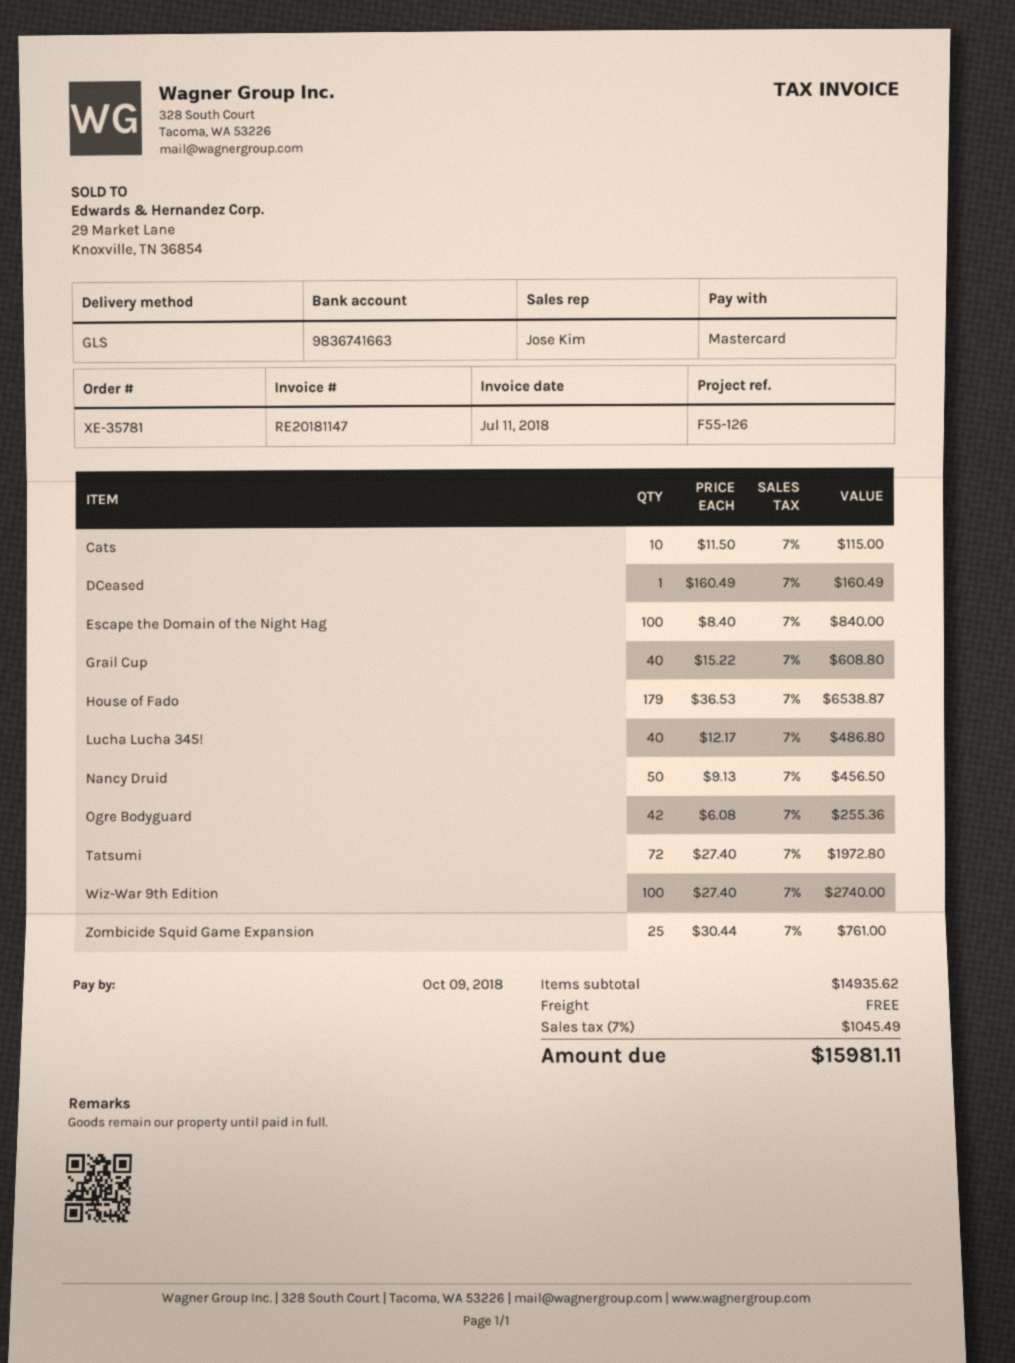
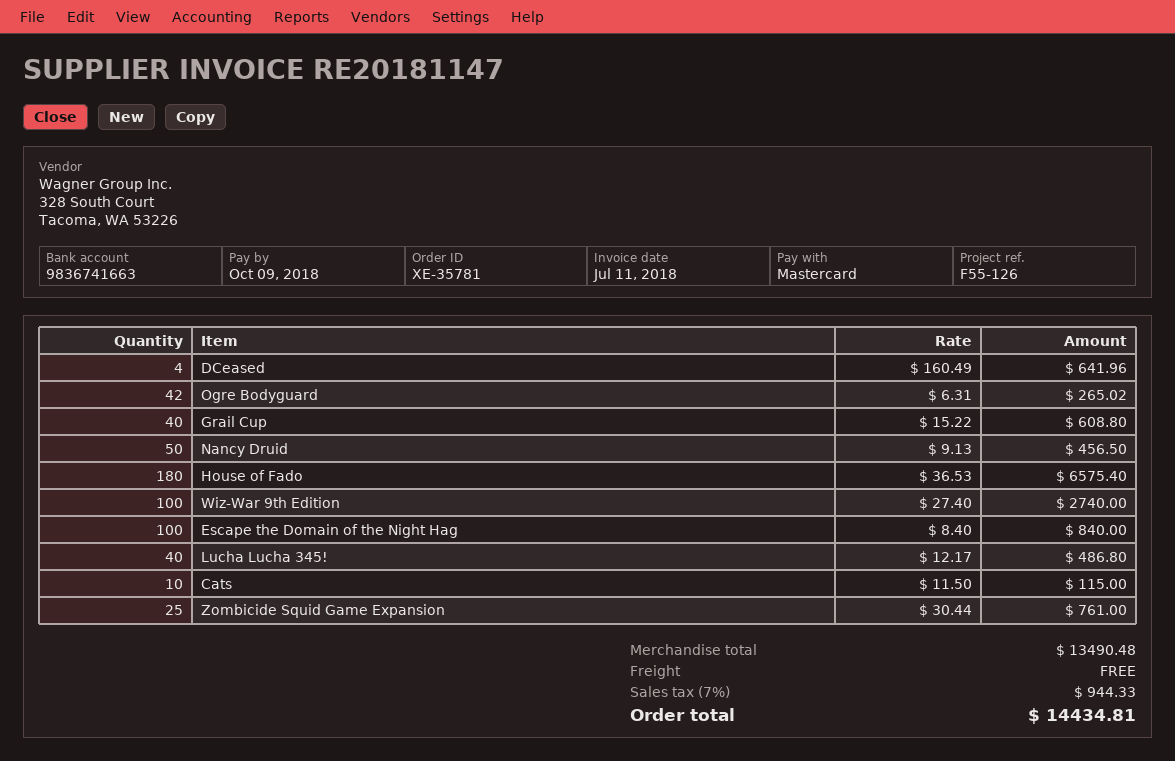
DCeased: 1 x 160.49 = 160.49 -> 4 x 160.49 = 641.96
House of Fado: 179 x 36.53 = 6538.87 -> 180 x 36.53 = 6575.40
Ogre Bodyguard: 42 x 6.08 = 255.36 -> 42 x 6.31 = 265.02
Tatsumi: 72 x 27.40 = 1972.80 -> none
subtotal: 14935.62 -> 13490.48
tax: 7% = 1045.49 -> 7% = 944.33
total: 15981.11 -> 14434.81

